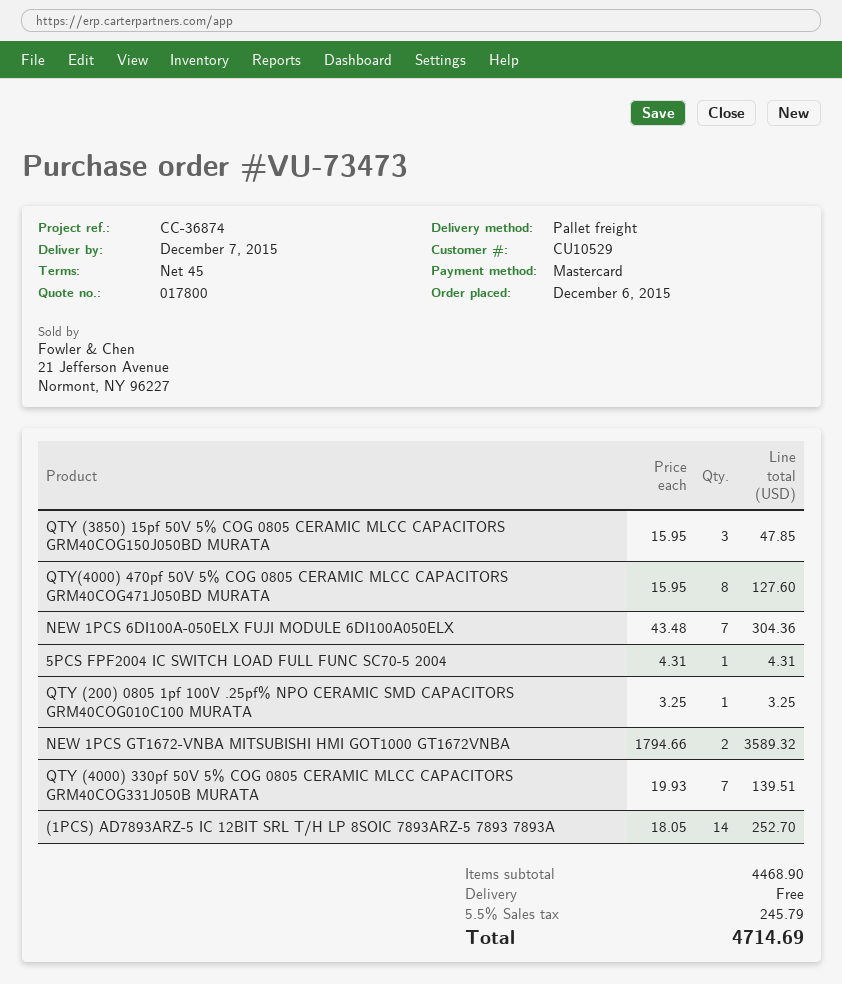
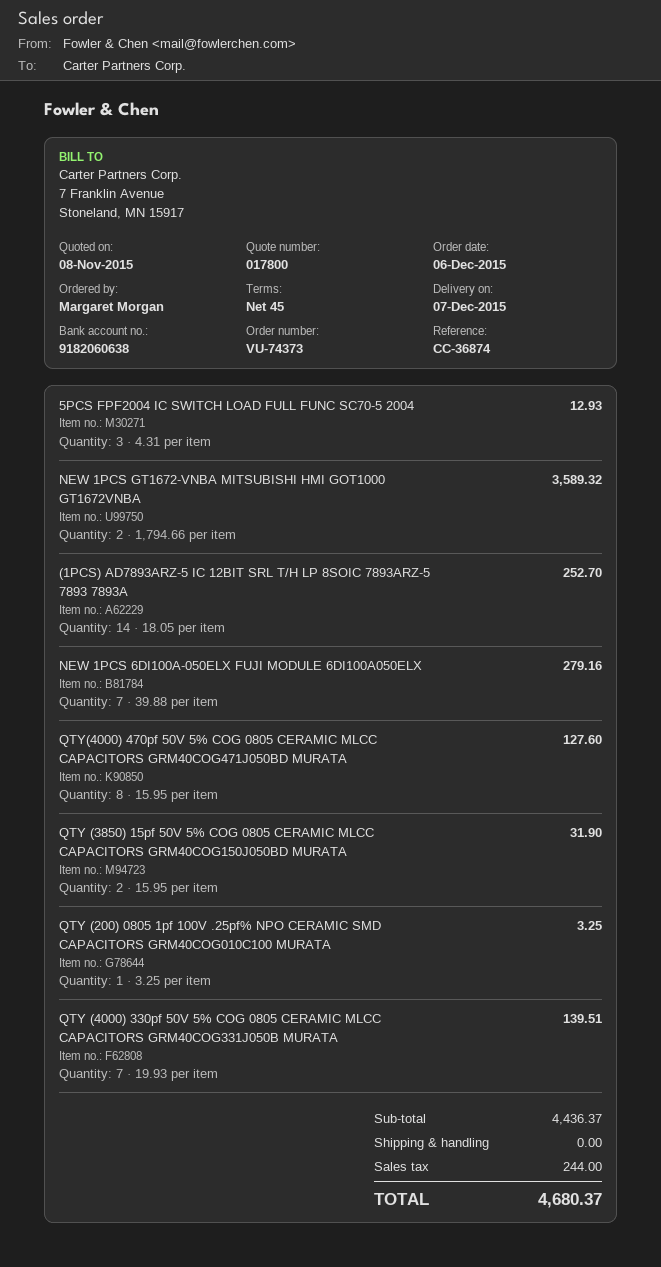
order number: VU-73473 -> VU-74373
QTY (3850) 15pf 50V 5% COG 0805 CERAMIC MLCC CAPACITORS GRM40COG150J050BD MURATA: 3 x 15.95 = 47.85 -> 2 x 15.95 = 31.90
NEW 1PCS 6DI100A-050ELX FUJI MODULE 6DI100A050ELX: 7 x 43.48 = 304.36 -> 7 x 39.88 = 279.16
5PCS FPF2004 IC SWITCH LOAD FULL FUNC SC70-5 2004: 1 x 4.31 = 4.31 -> 3 x 4.31 = 12.93
subtotal: 4468.90 -> 4436.37
tax: 245.79 -> 244.00
total: 4714.69 -> 4680.37

